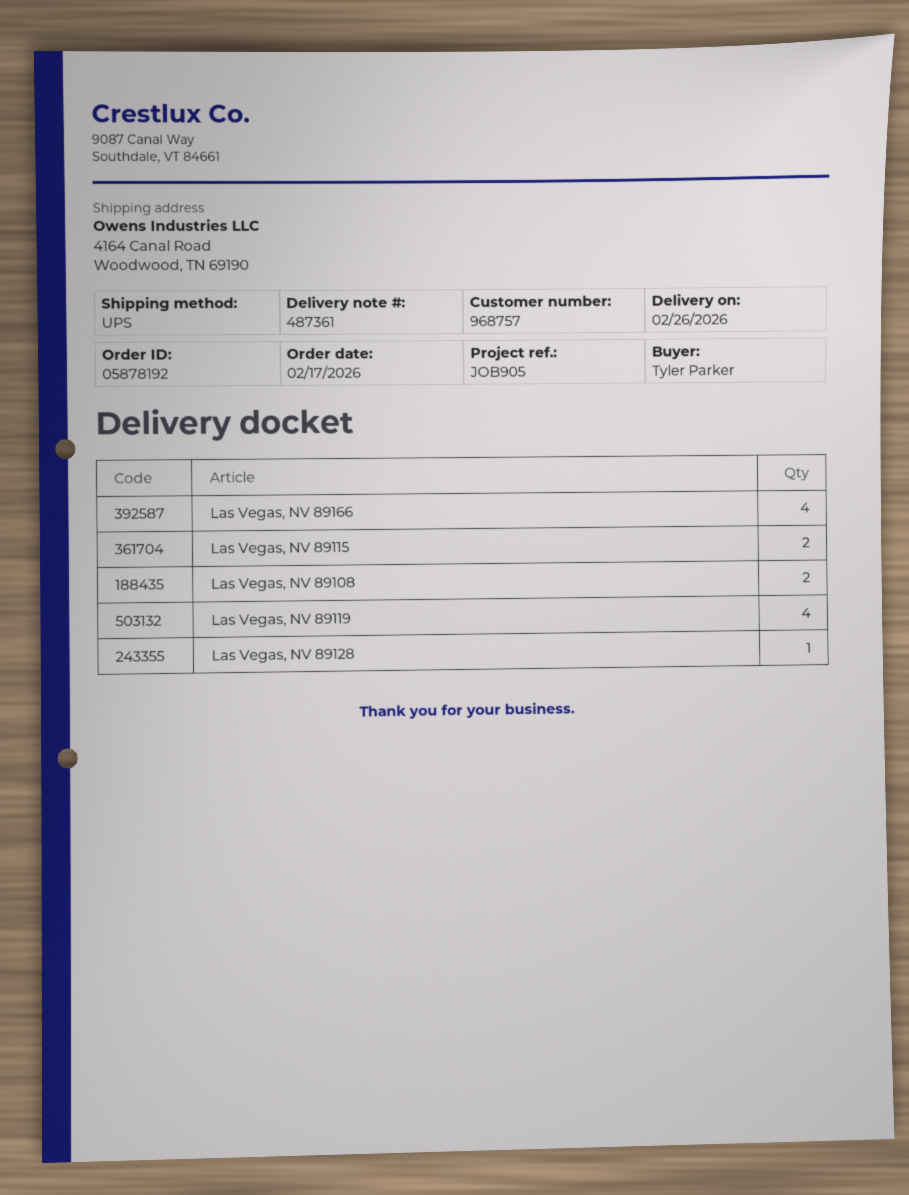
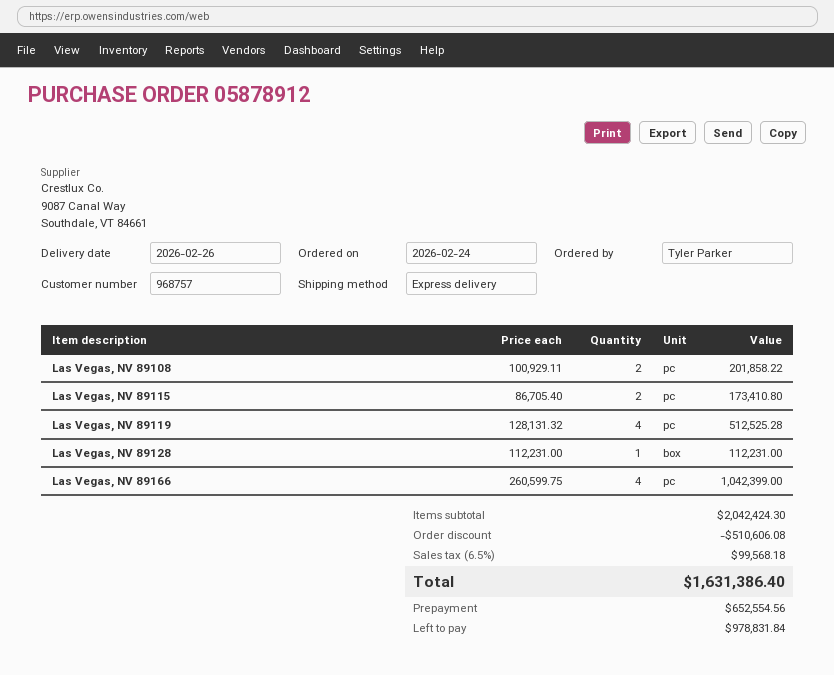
order number: 05878192 -> 05878912
order date: 2026-02-17 -> 2026-02-24
shipping method: UPS -> express

